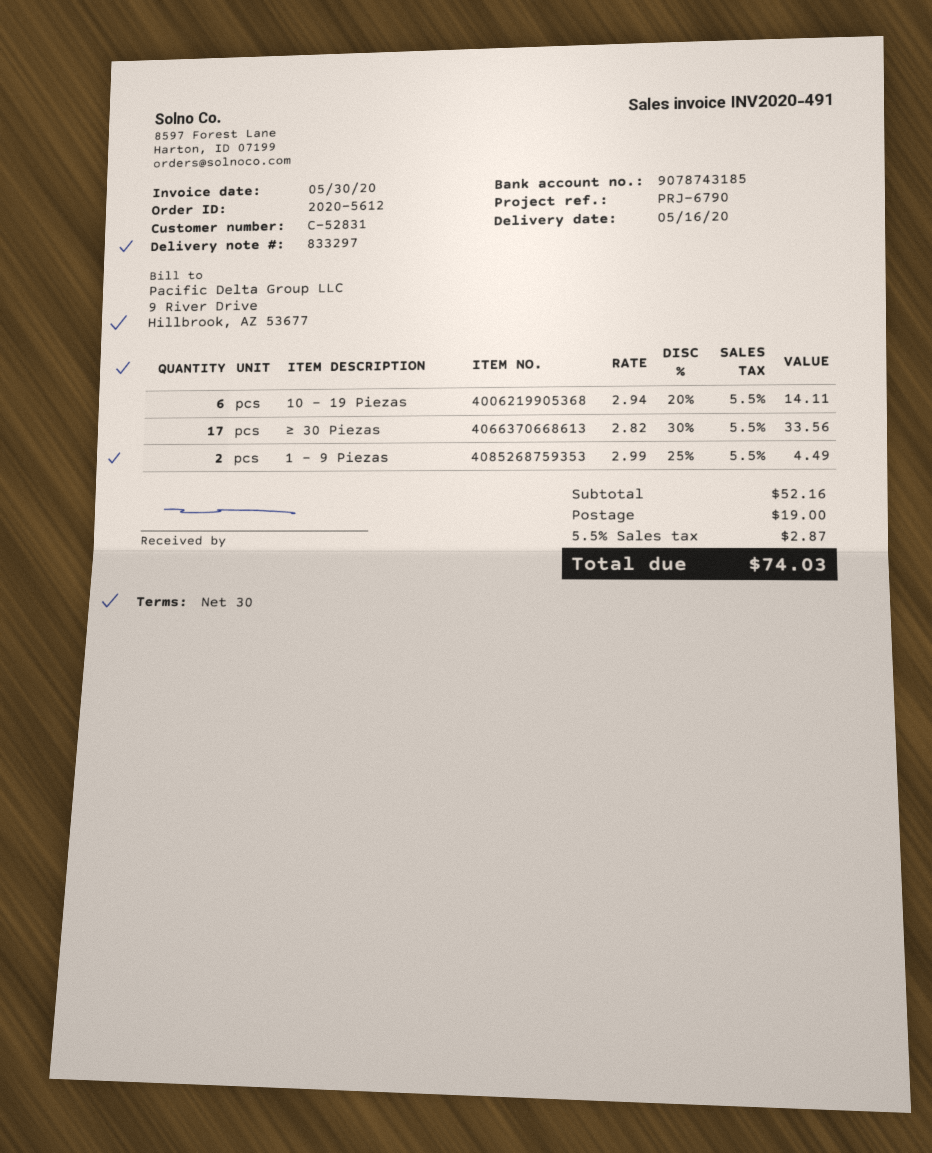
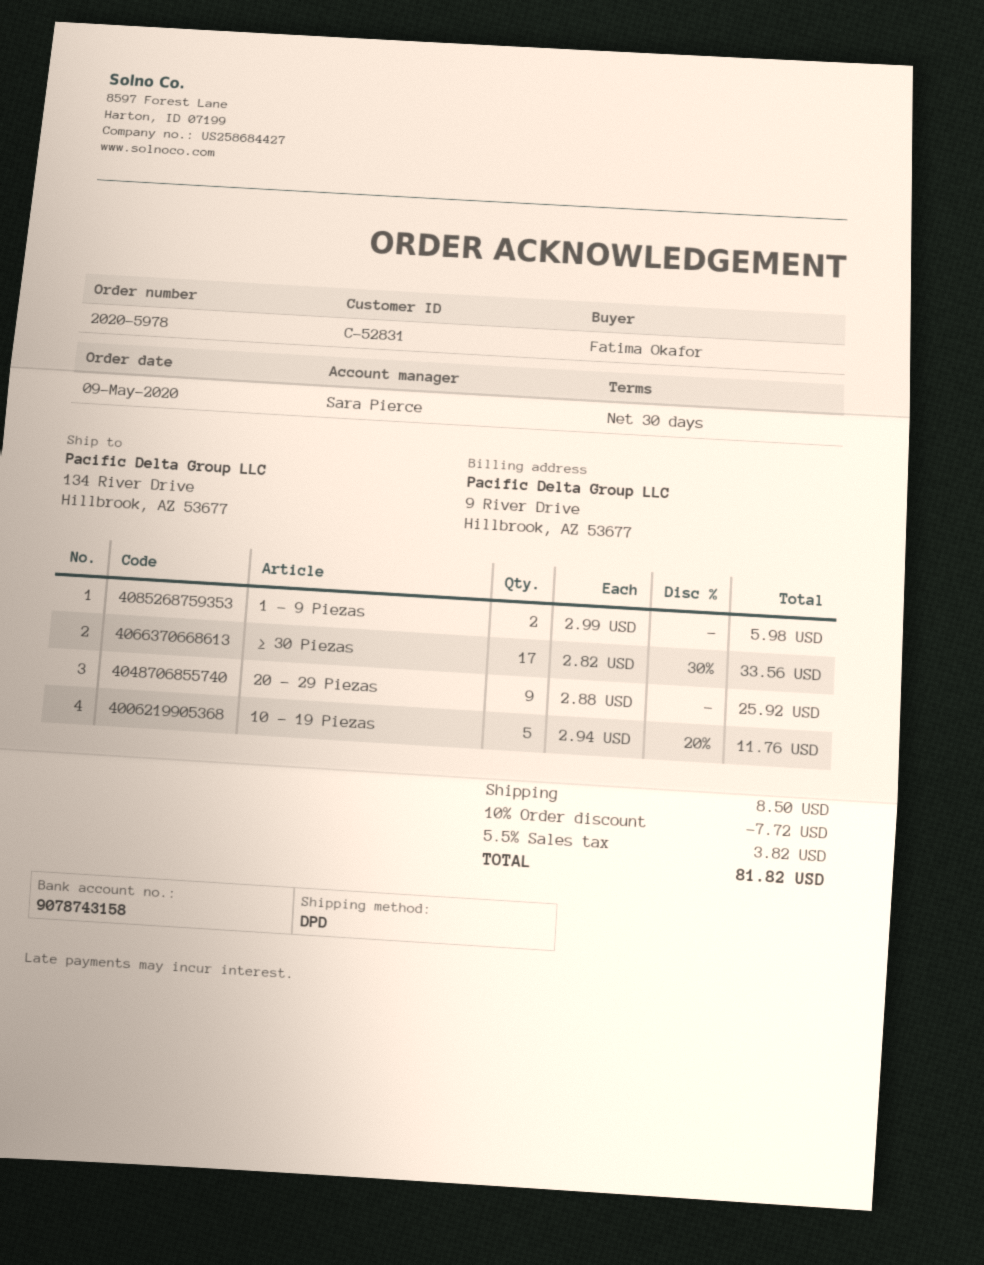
order number: 2020-5612 -> 2020-5978
bank account: 9078743185 -> 9078743158
10 - 19 Piezas: 6 x 2.94 - 20% = 14.11 -> 5 x 2.94 - 20% = 11.76
1 - 9 Piezas: 2 x 2.99 - 25% = 4.49 -> 2 x 2.99 = 5.98
20 - 29 Piezas: none -> 9 x 2.88 = 25.92
discount: none -> 10% = 7.72
shipping: 19.00 -> 8.50
tax: 5.5% = 2.87 -> 5.5% = 3.82
total: 74.03 -> 81.82

